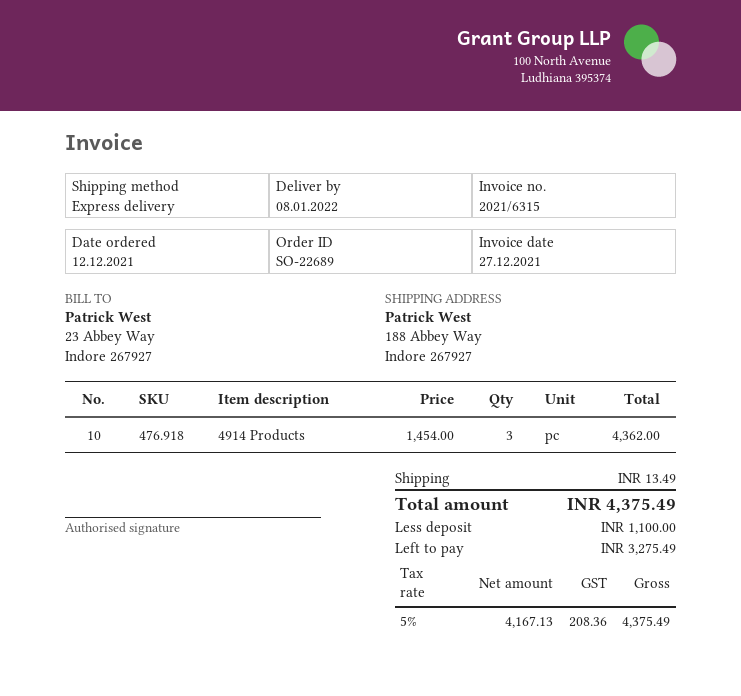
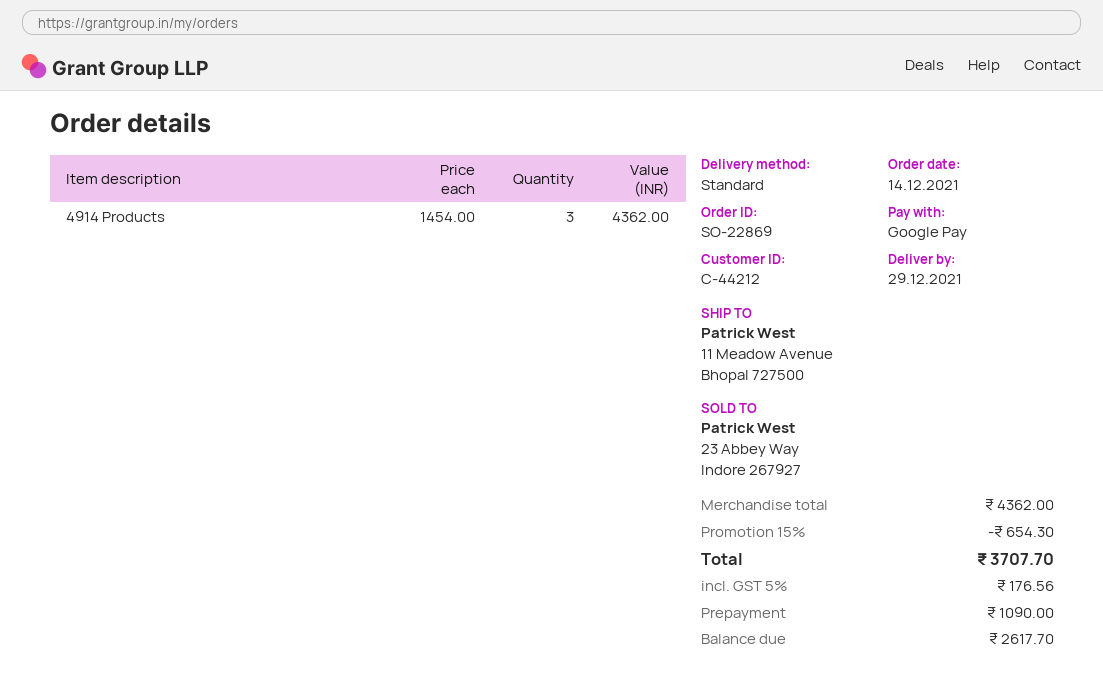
order number: SO-22689 -> SO-22869
order date: 2021-12-12 -> 2021-12-14
delivery date: 2022-01-08 -> 2021-12-29
shipping method: express -> standard
ship to: 188 Abbey Way, Indore 267927 -> 11 Meadow Avenue, Bhopal 727500
discount: none -> 15% = 654.30
shipping: 13.49 -> none
tax: 5% = 208.36 -> 5% = 176.56
total: 4375.49 -> 3707.70
deposit: 1100.00 -> 1090.00
balance: 3275.49 -> 2617.70

